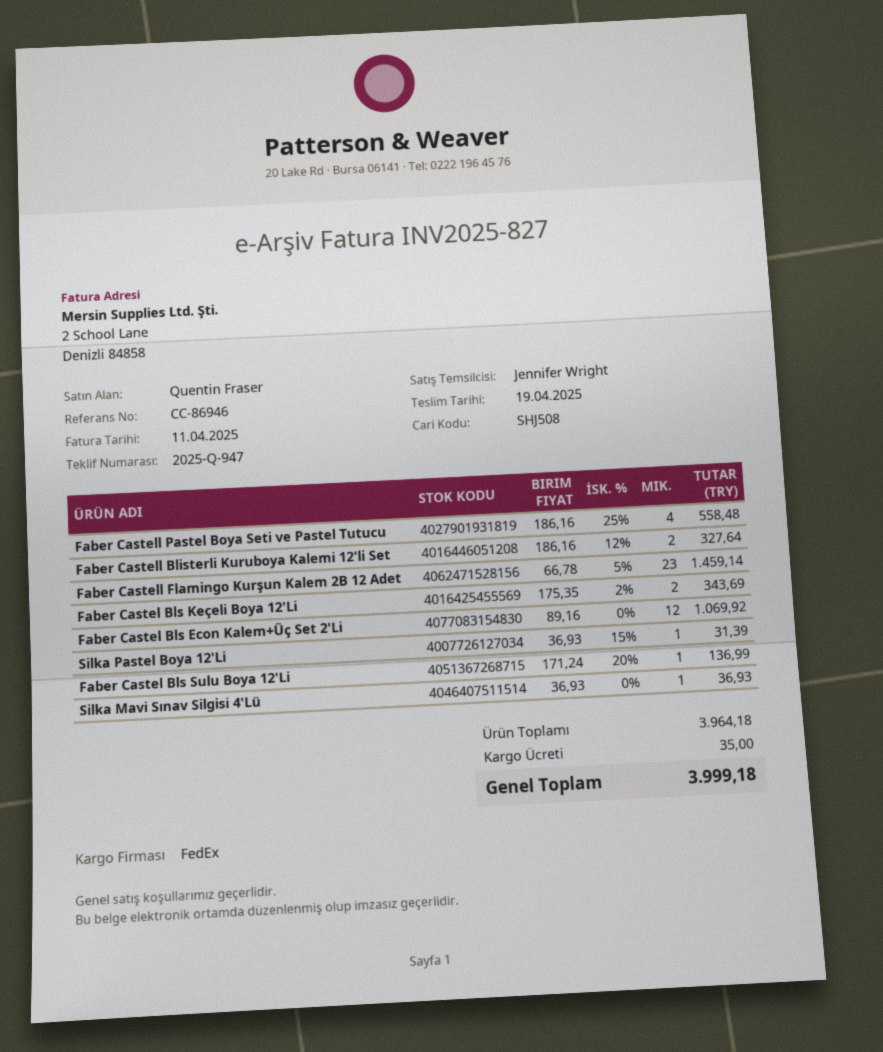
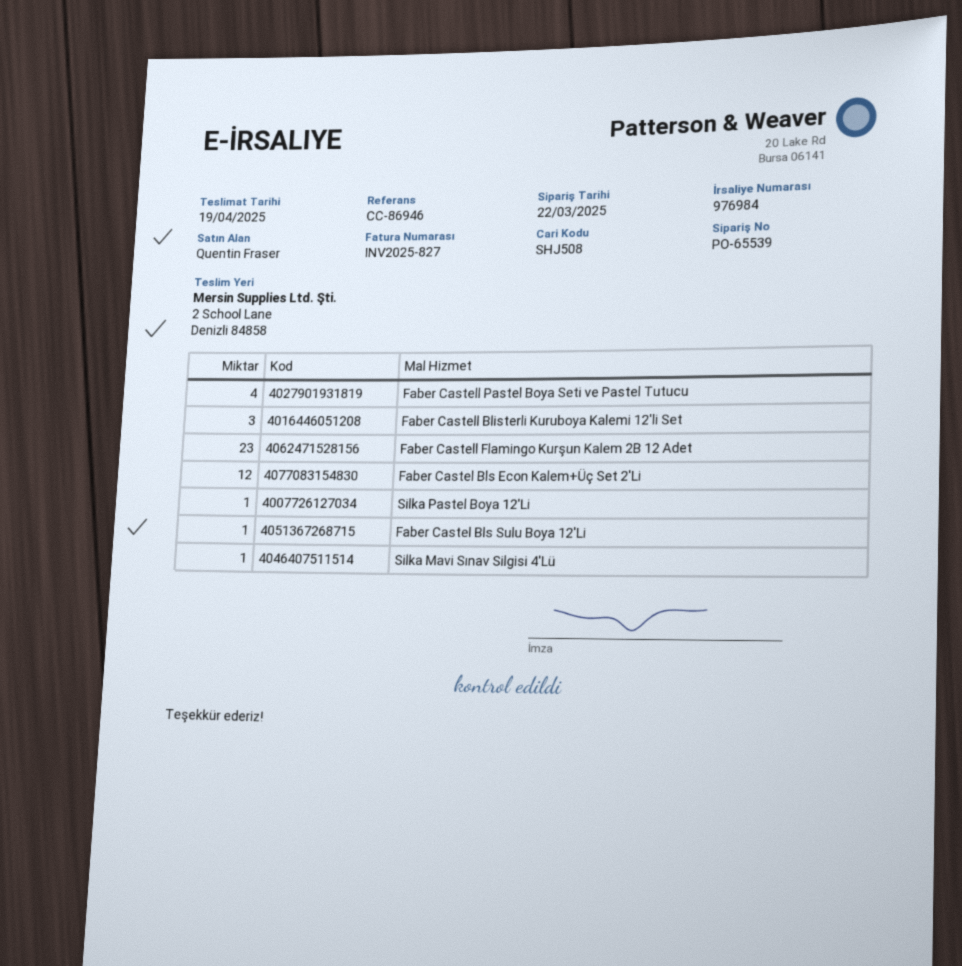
Faber Castell Blisterli Kuruboya Kalemi 12'li Set: 2 -> 3
Faber Castel Bls Keçeli Boya 12'Li: 2 -> none

